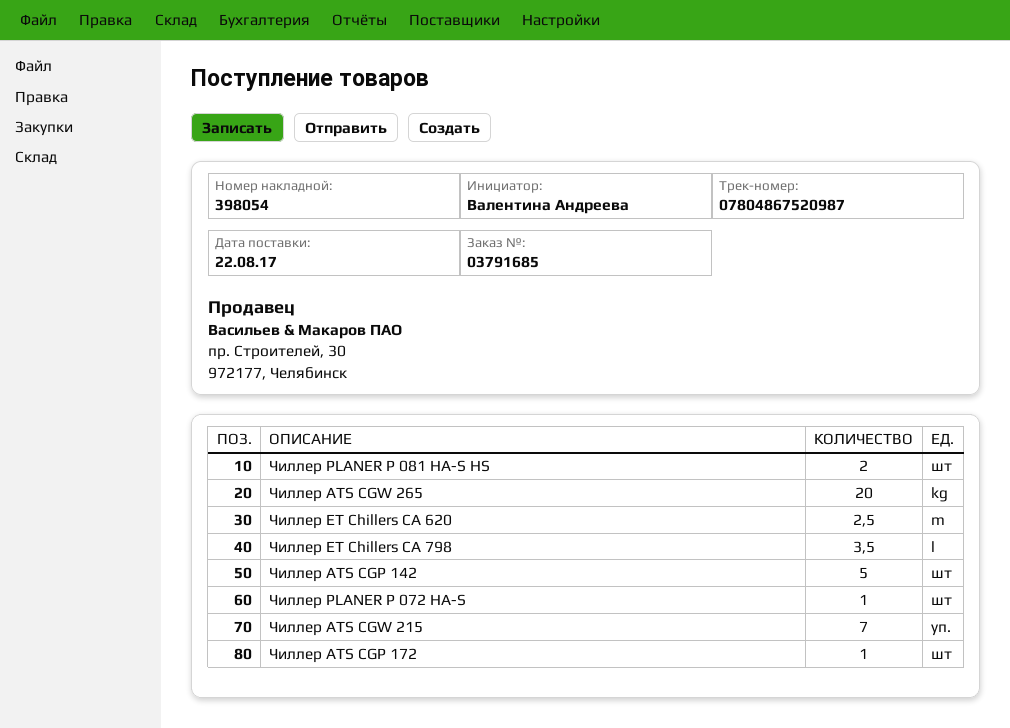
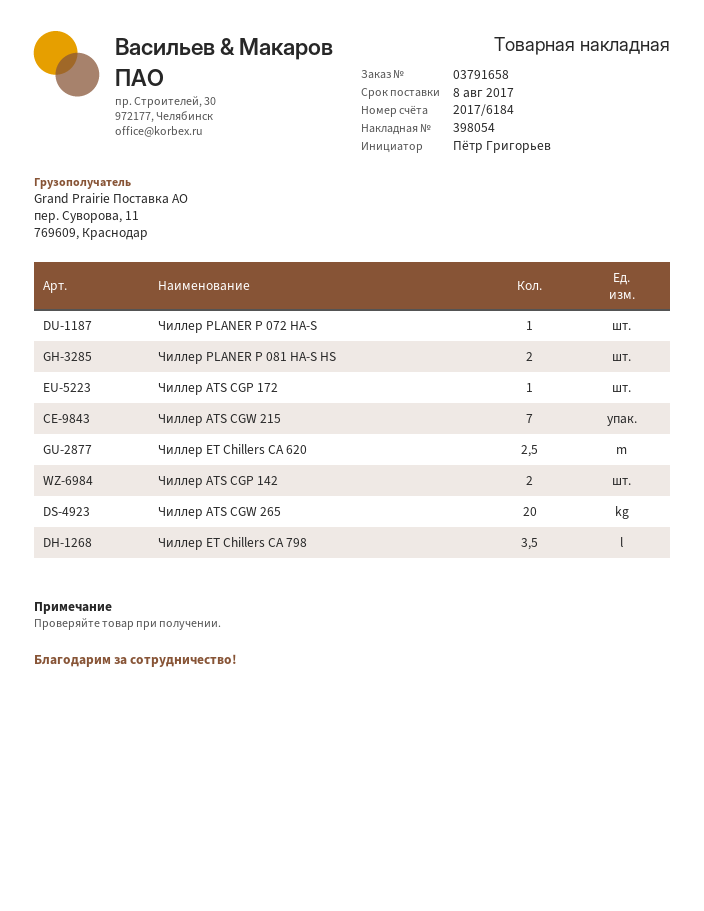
order number: 03791685 -> 03791658
delivery date: 2017-08-22 -> 2017-08-08
ordered by: Валентина Андреева -> Пётр Григорьев
Чиллер ATS CGP 142: 5 -> 2

